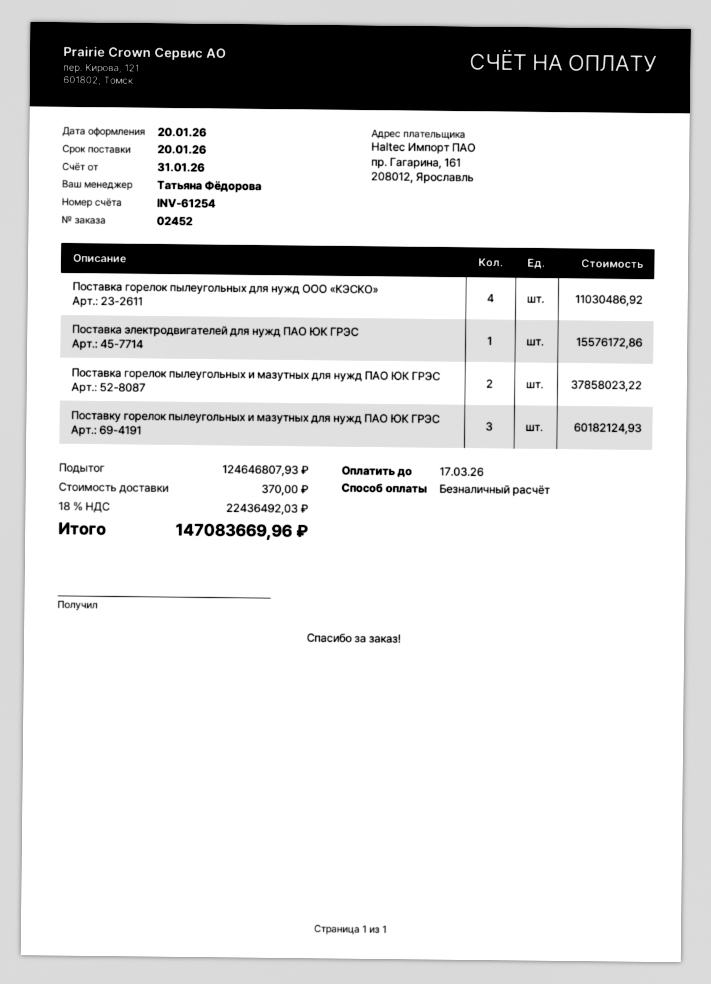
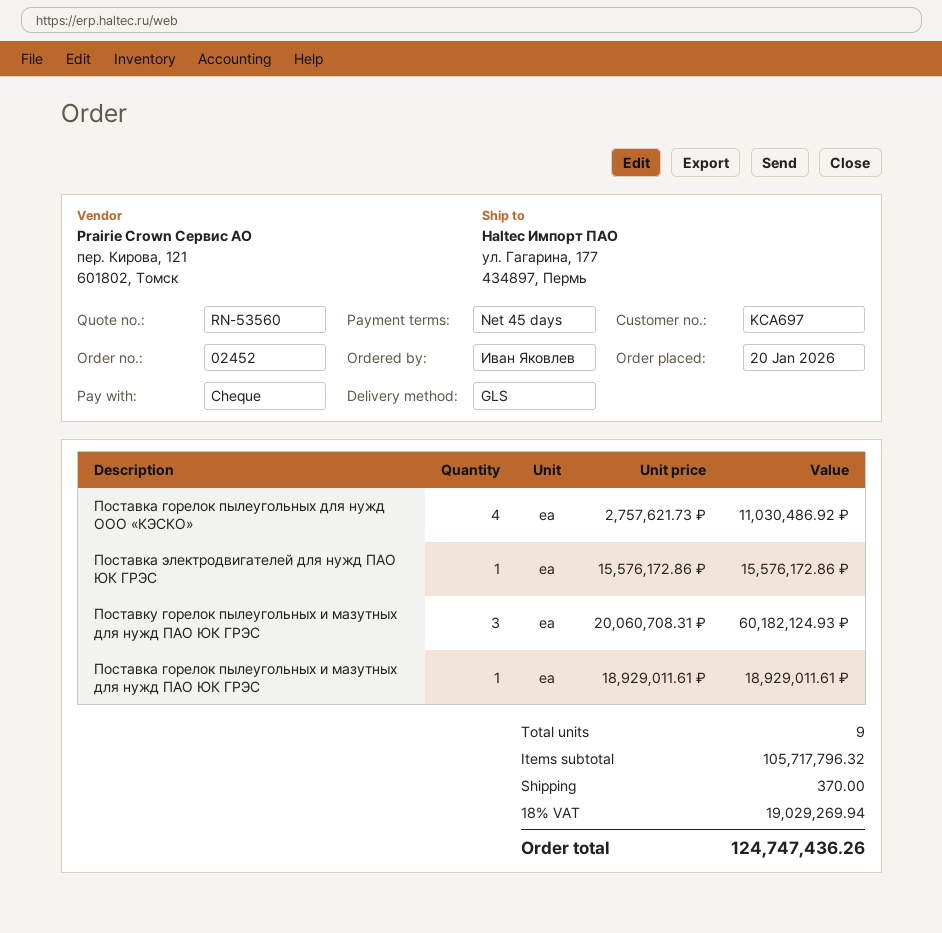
payment method: bank transfer -> cheque
Поставка горелок пылеугольных и мазутных для нужд ПАО ЮК ГРЭС: 2 for 37858023.22 -> 1 for 18929011.61
subtotal: 124646807.93 -> 105717796.32
tax: 18% = 22436492.03 -> 18% = 19029269.94
total: 147083669.96 -> 124747436.26

